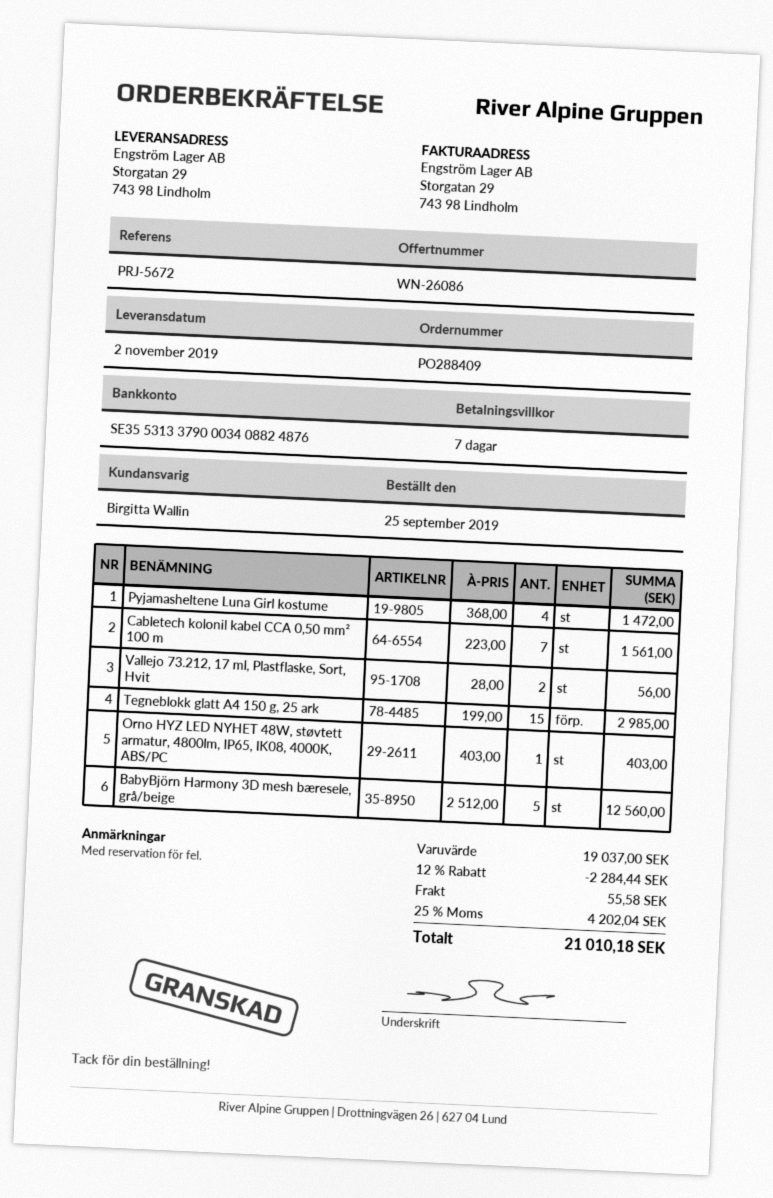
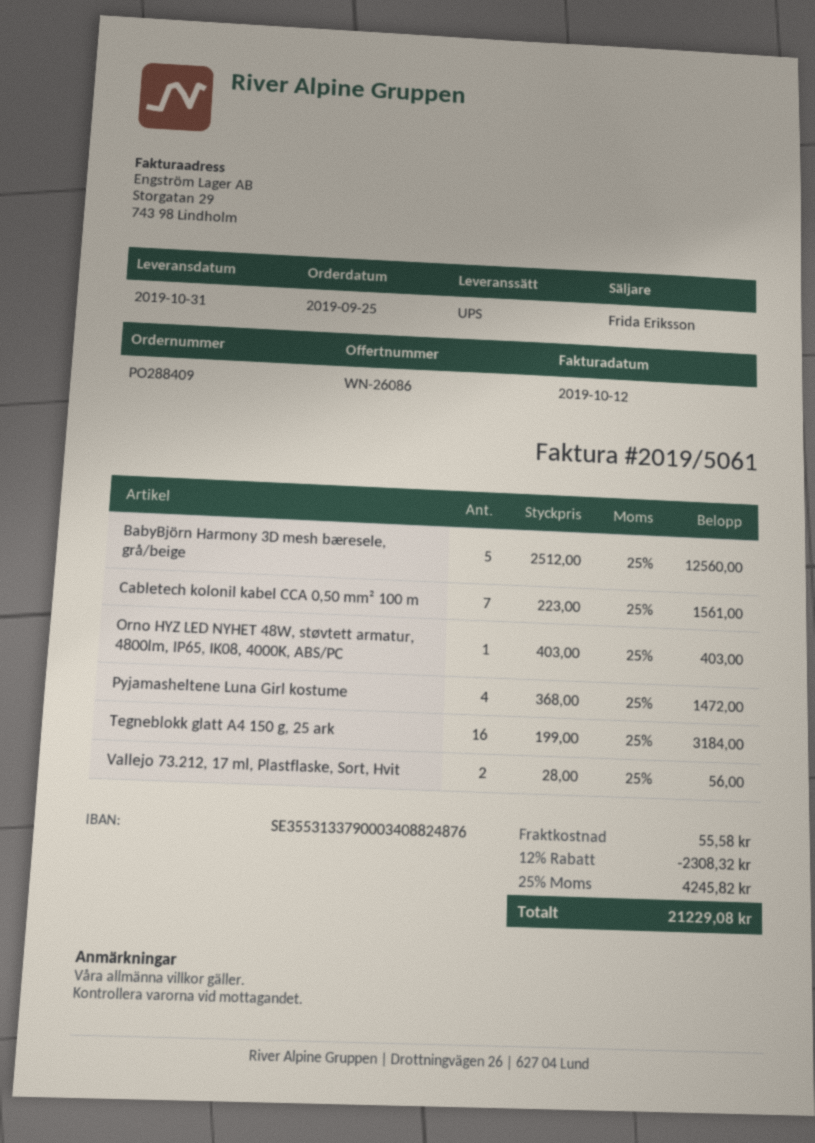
delivery date: 2019-11-02 -> 2019-10-31
sales rep: Birgitta Wallin -> Frida Eriksson
Tegneblokk glatt A4 150 g, 25 ark: 15 x 199.00 = 2985.00 -> 16 x 199.00 = 3184.00
discount: 12% = 2284.44 -> 12% = 2308.32
tax: 25% = 4202.04 -> 25% = 4245.82
total: 21010.18 -> 21229.08

